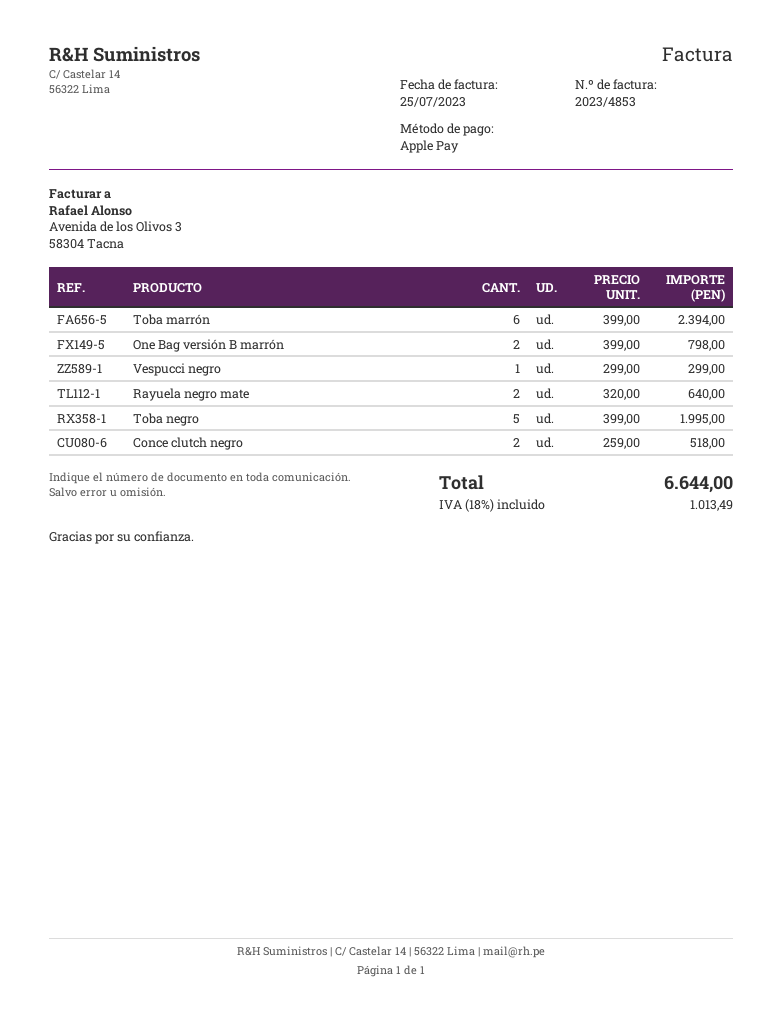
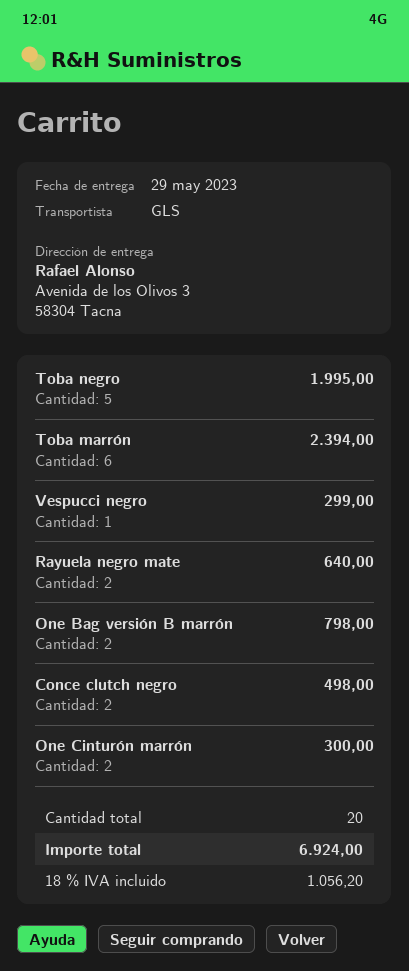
Conce clutch negro: 2 for 518.00 -> 2 for 498.00
One Cinturón marrón: none -> 2 for 300.00
tax: 18% = 1013.49 -> 18% = 1056.20
total: 6644.00 -> 6924.00

